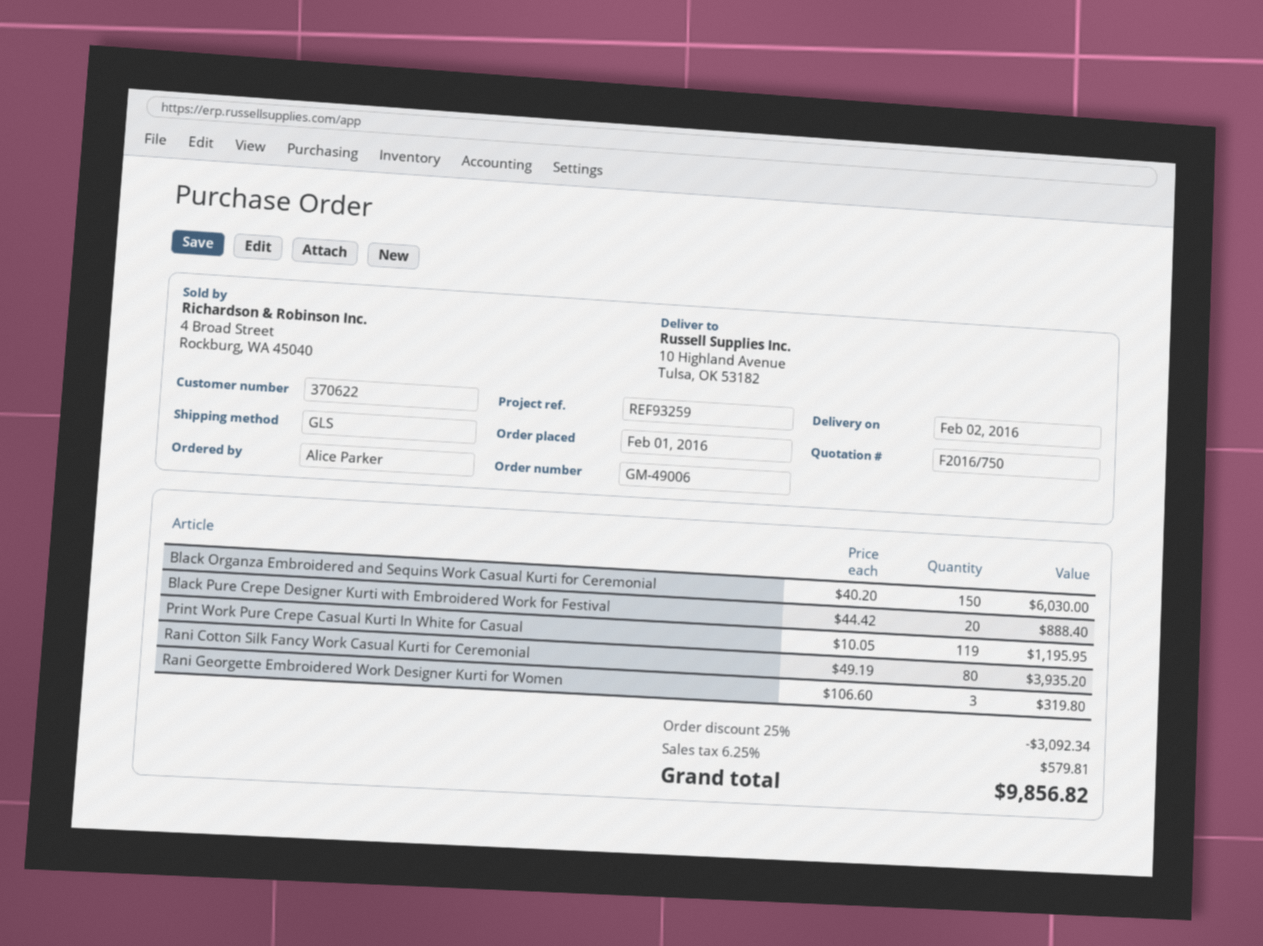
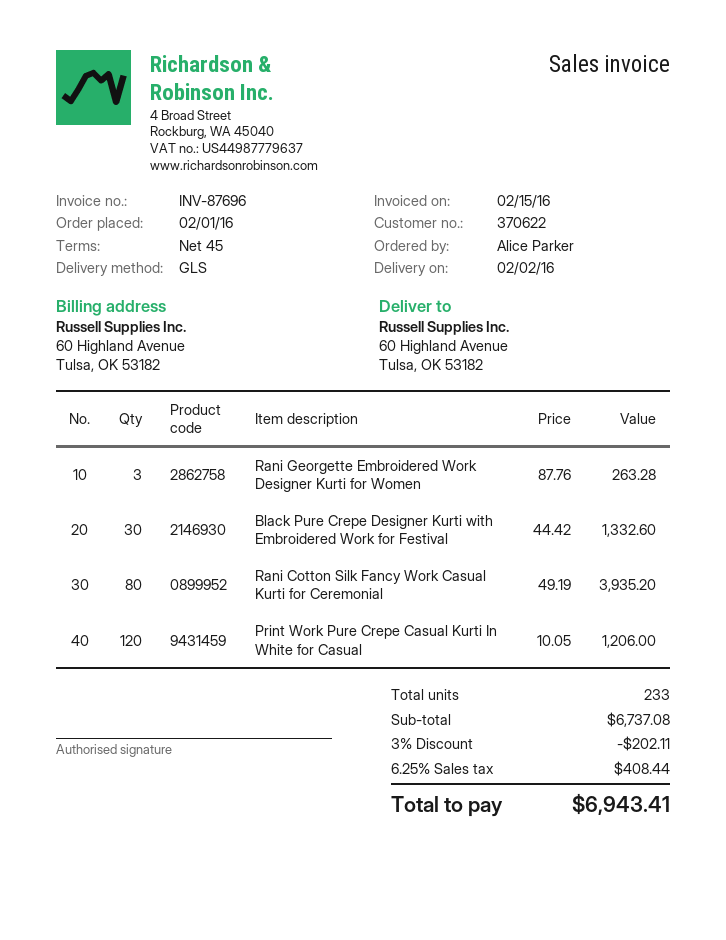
ship to: 10 Highland Avenue, Tulsa, OK 53182 -> 60 Highland Avenue, Tulsa, OK 53182
Black Organza Embroidered and Sequins Work Casual Kurti for Ceremonial: 150 x 40.20 = 6030.00 -> none
Black Pure Crepe Designer Kurti with Embroidered Work for Festival: 20 x 44.42 = 888.40 -> 30 x 44.42 = 1332.60
Print Work Pure Crepe Casual Kurti In White for Casual: 119 x 10.05 = 1195.95 -> 120 x 10.05 = 1206.00
Rani Georgette Embroidered Work Designer Kurti for Women: 3 x 106.60 = 319.80 -> 3 x 87.76 = 263.28
discount: 25% = 3092.34 -> 3% = 202.11
tax: 6.25% = 579.81 -> 6.25% = 408.44
total: 9856.82 -> 6943.41

